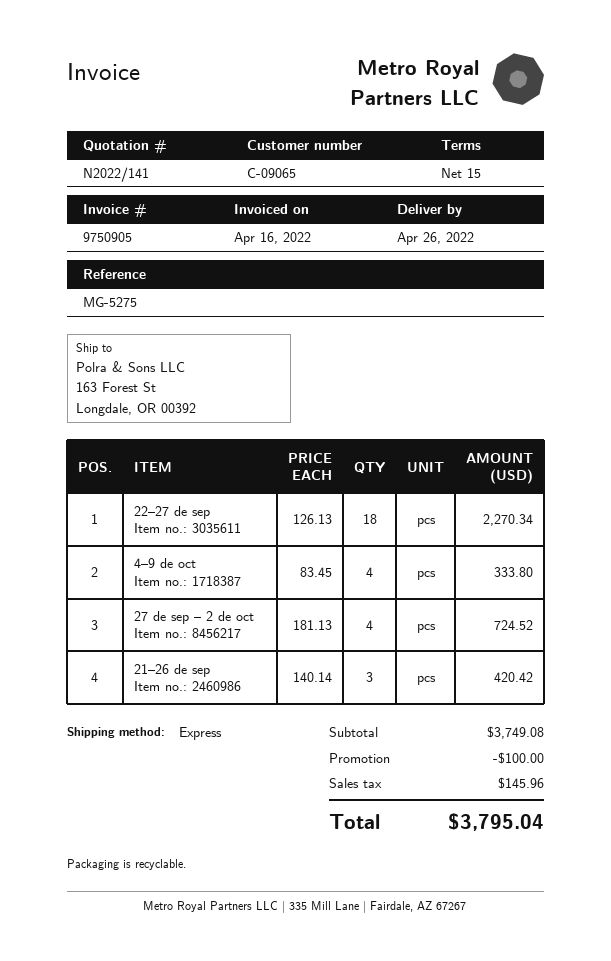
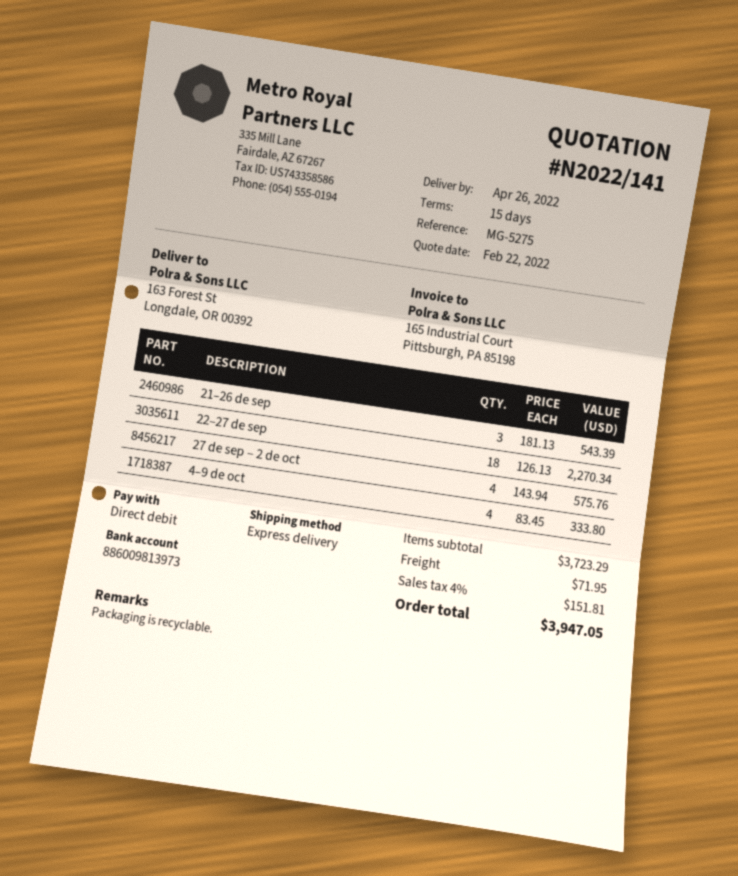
27 de sep – 2 de oct: 4 x 181.13 = 724.52 -> 4 x 143.94 = 575.76
21–26 de sep: 3 x 140.14 = 420.42 -> 3 x 181.13 = 543.39
subtotal: 3749.08 -> 3723.29
discount: 100.00 -> none
shipping: none -> 71.95
tax: 145.96 -> 151.81
total: 3795.04 -> 3947.05

